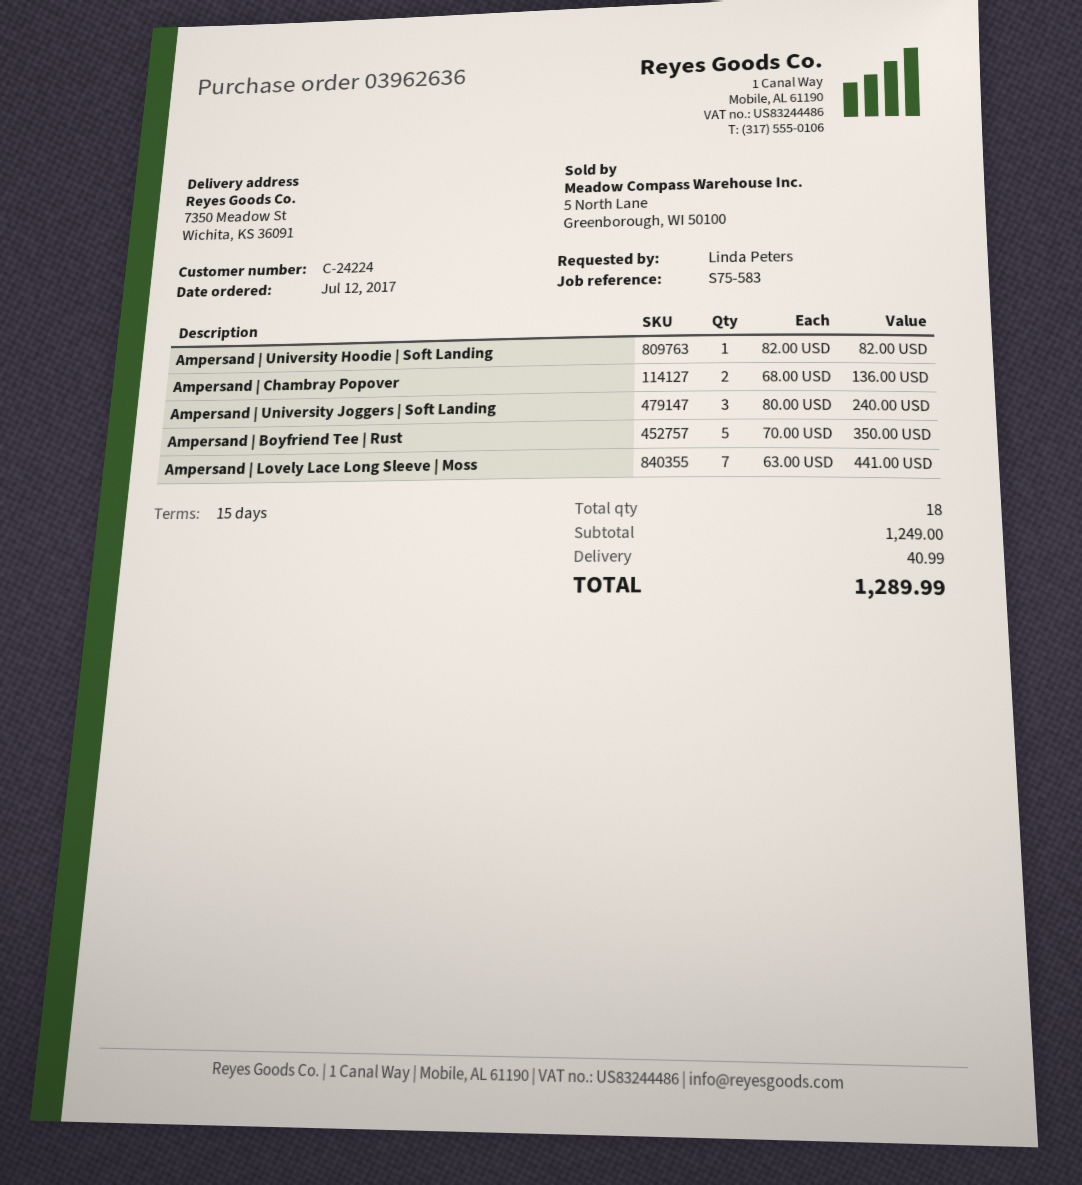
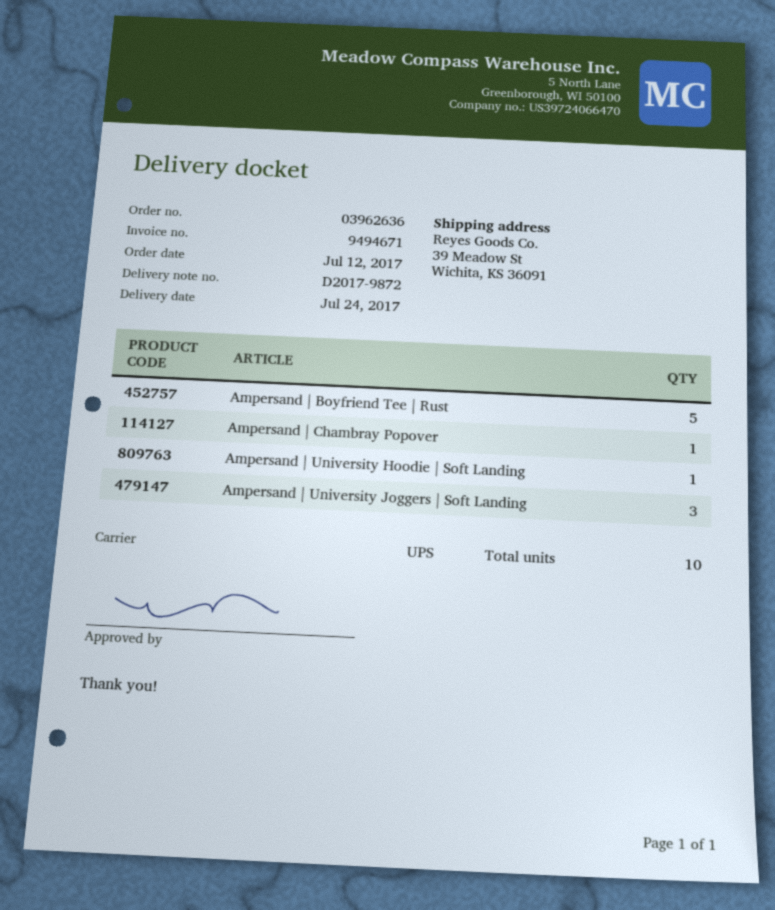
ship to: 7350 Meadow St, Wichita, KS 36091 -> 39 Meadow St, Wichita, KS 36091
Ampersand | Chambray Popover: 2 -> 1
Ampersand | Lovely Lace Long Sleeve | Moss: 7 -> none
total quantity: 18 -> 10

